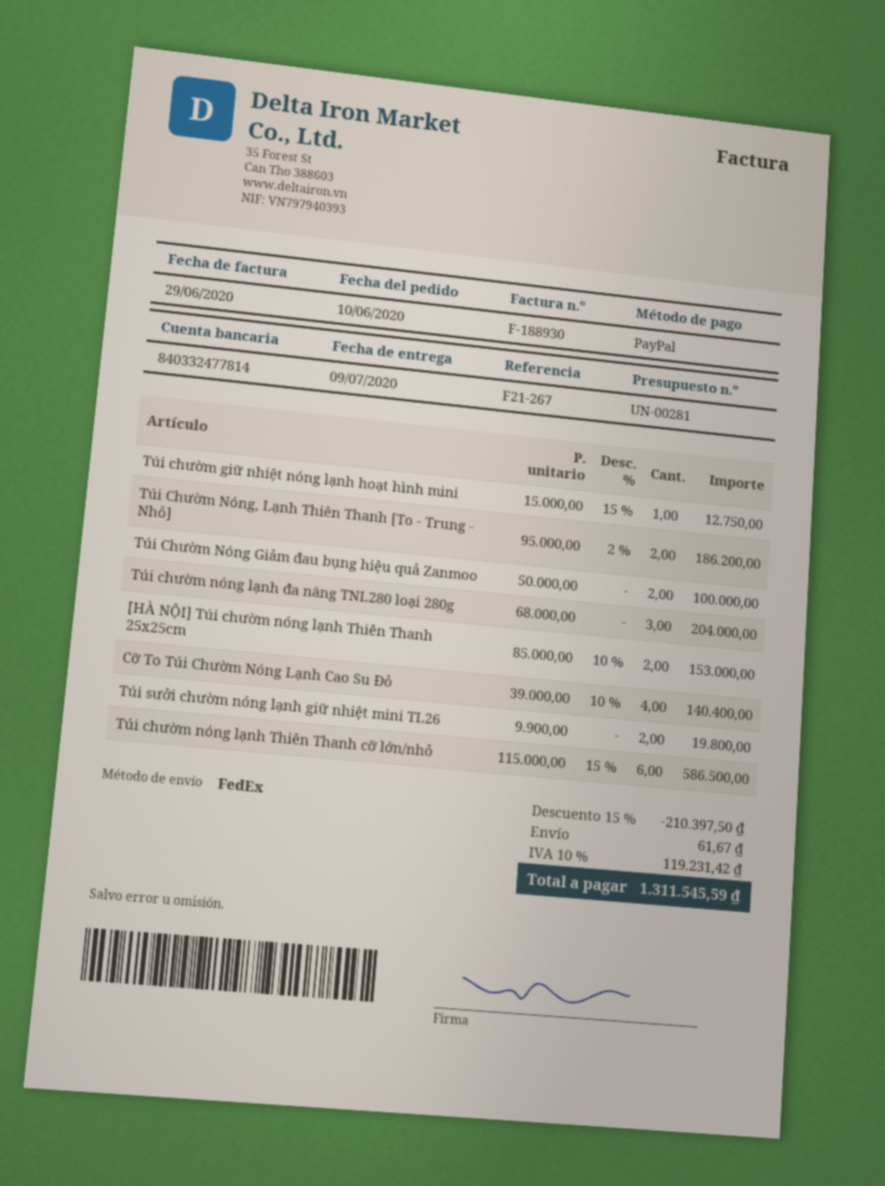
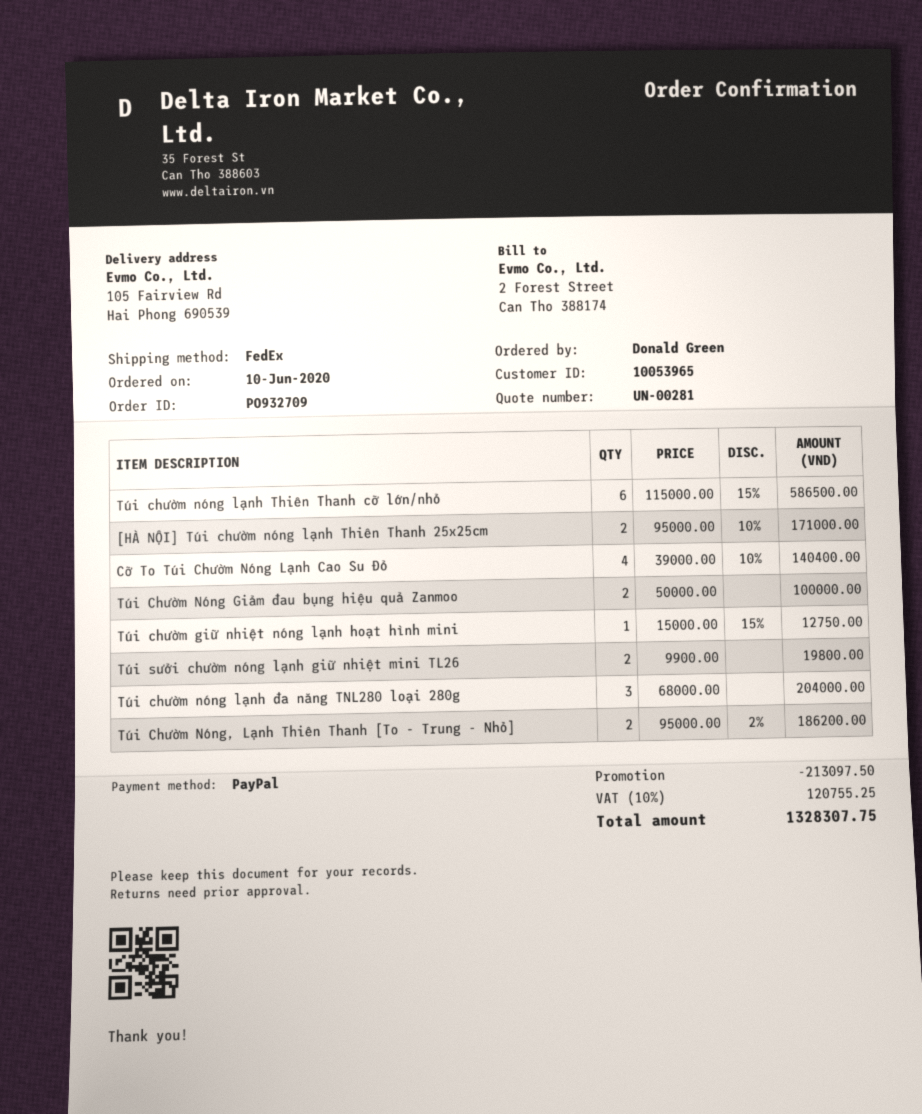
[HÀ NỘI] Túi chườm nóng lạnh Thiên Thanh 25x25cm: 2 x 85000.00 - 10% = 153000.00 -> 2 x 95000.00 - 10% = 171000.00
discount: 210397.50 -> 213097.50
shipping: 61.67 -> none
tax: 10% = 119231.42 -> 10% = 120755.25
total: 1311545.59 -> 1328307.75

